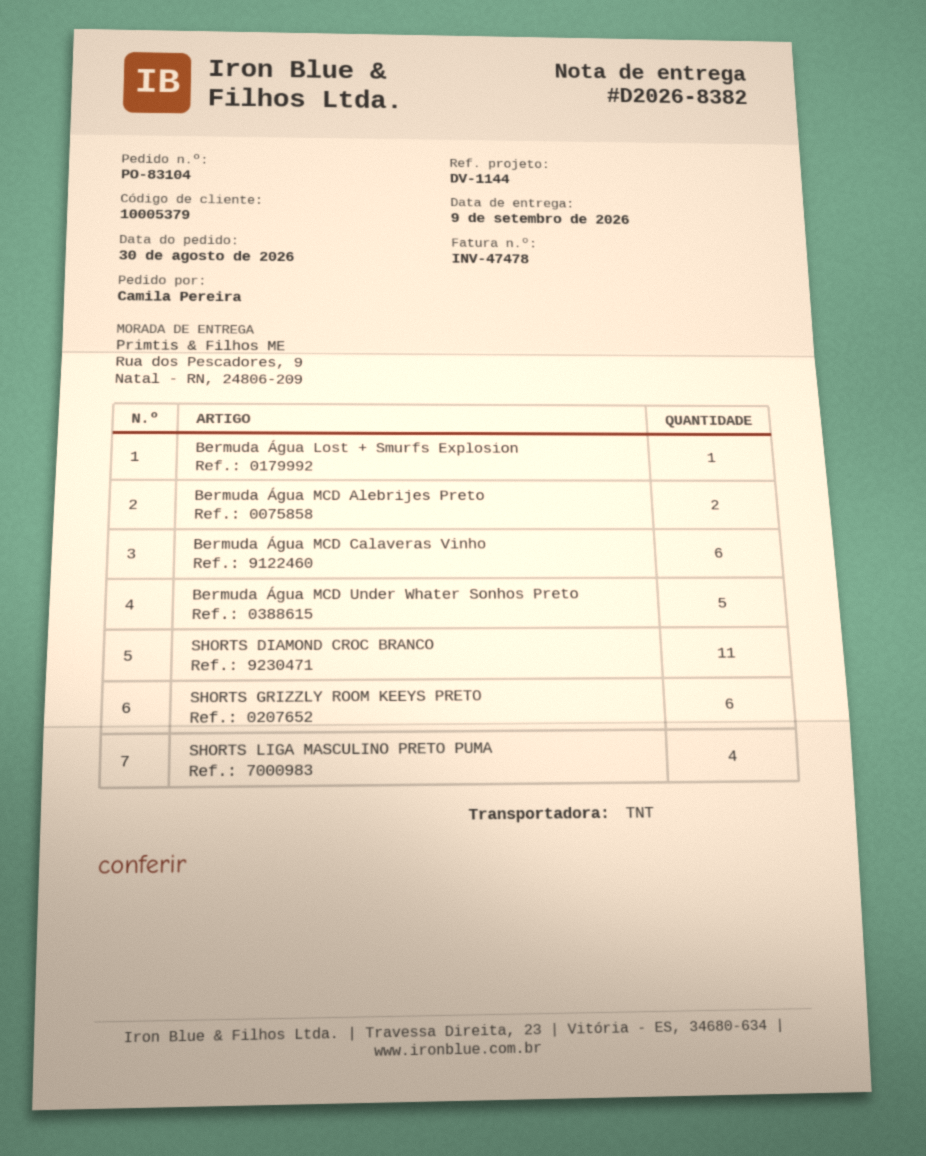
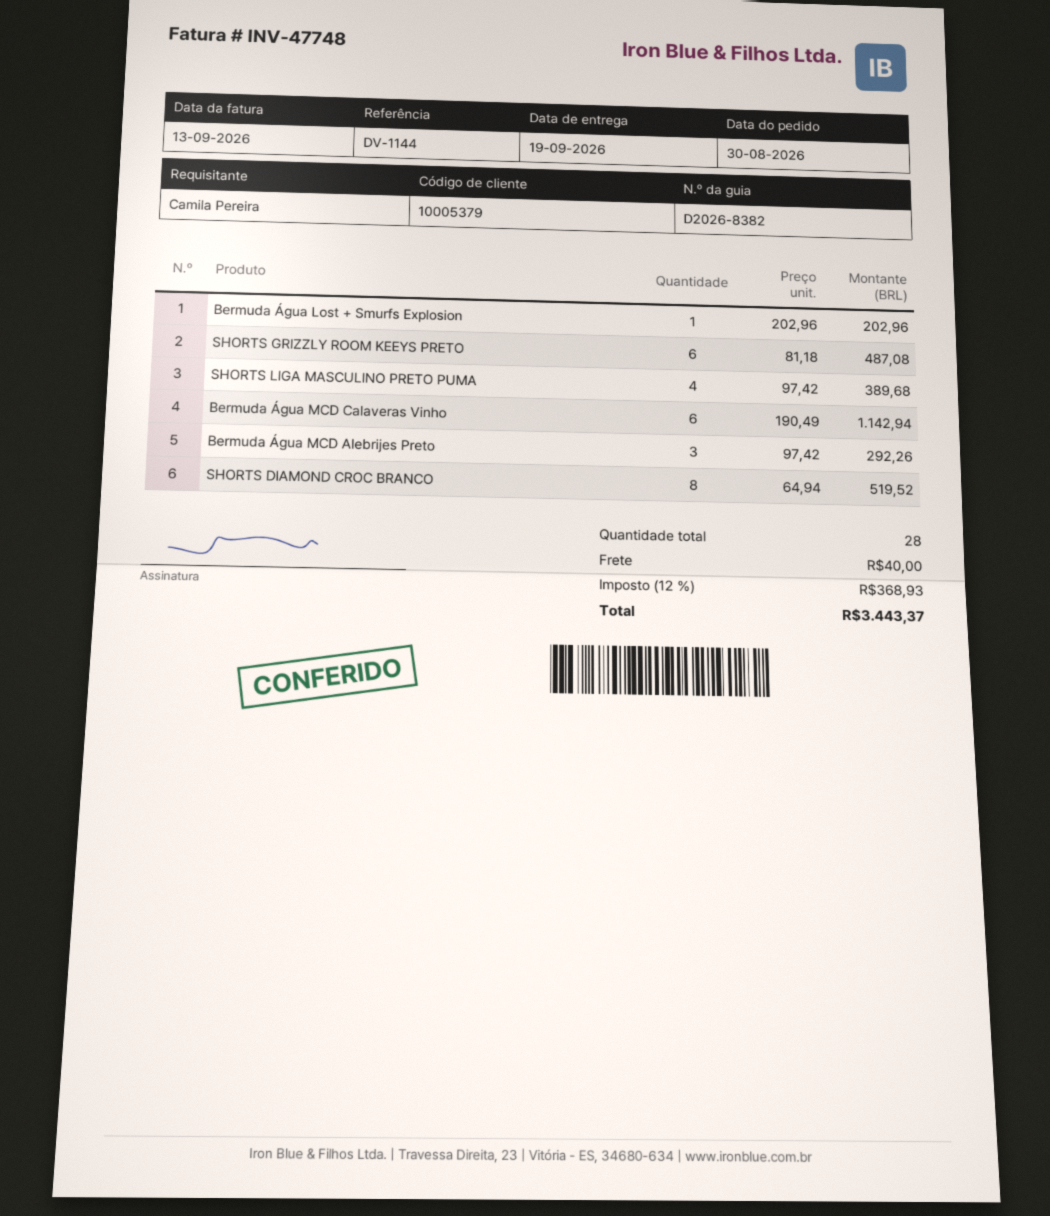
delivery date: 2026-09-09 -> 2026-09-19
invoice number: INV-47478 -> INV-47748
Bermuda Água MCD Alebrijes Preto: 2 -> 3
Bermuda Água MCD Under Whater Sonhos Preto: 5 -> none
SHORTS DIAMOND CROC BRANCO: 11 -> 8

